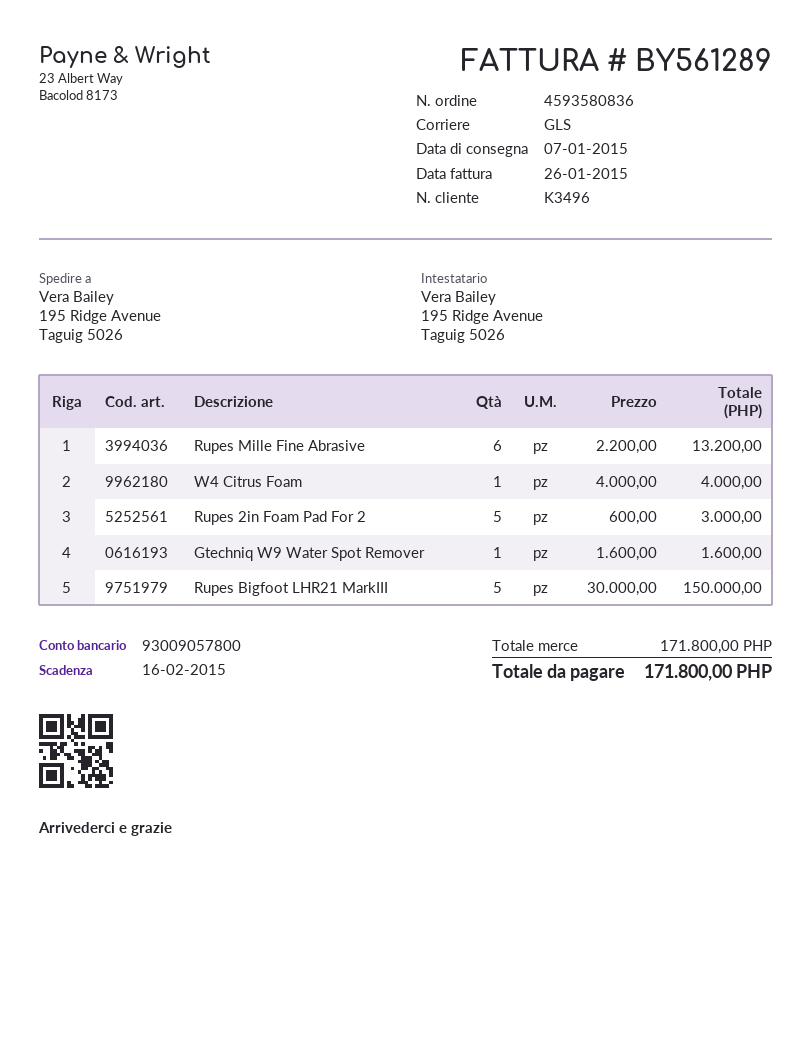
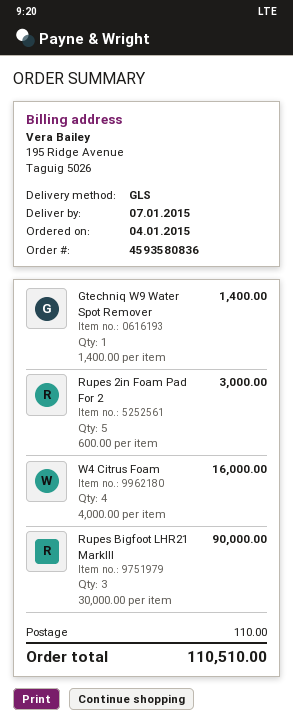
Rupes Mille Fine Abrasive: 6 x 2200.00 = 13200.00 -> none
W4 Citrus Foam: 1 x 4000.00 = 4000.00 -> 4 x 4000.00 = 16000.00
Gtechniq W9 Water Spot Remover: 1 x 1600.00 = 1600.00 -> 1 x 1400.00 = 1400.00
Rupes Bigfoot LHR21 MarkIII: 5 x 30000.00 = 150000.00 -> 3 x 30000.00 = 90000.00
shipping: none -> 110.00
total: 171800.00 -> 110510.00

